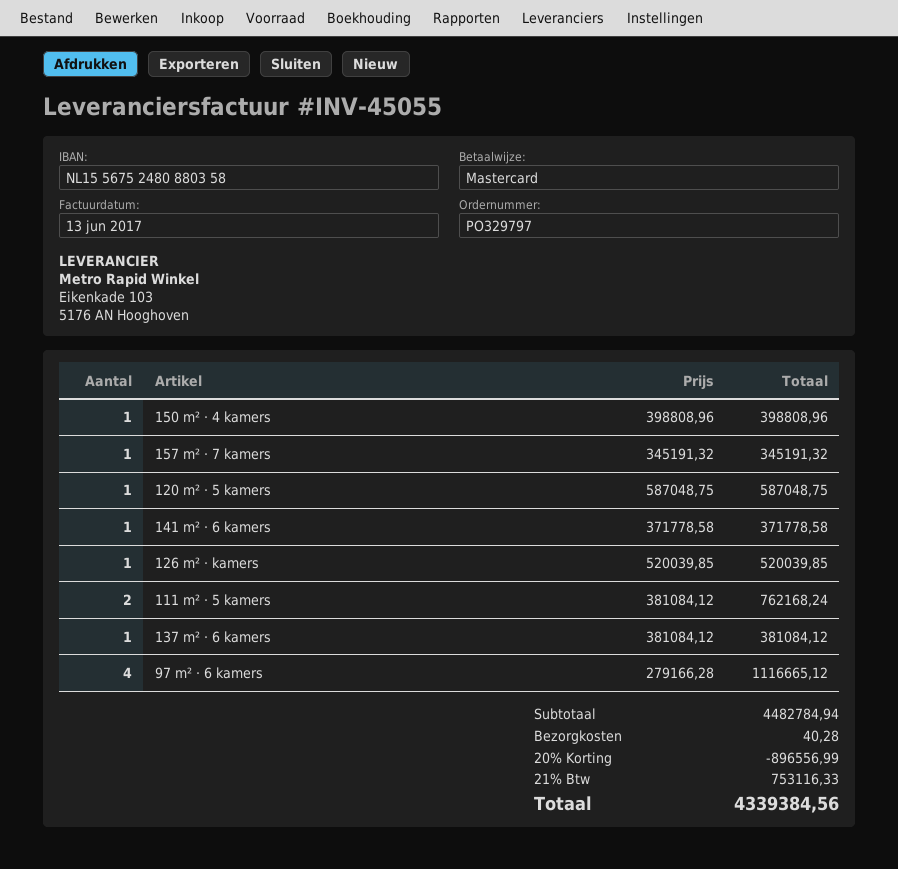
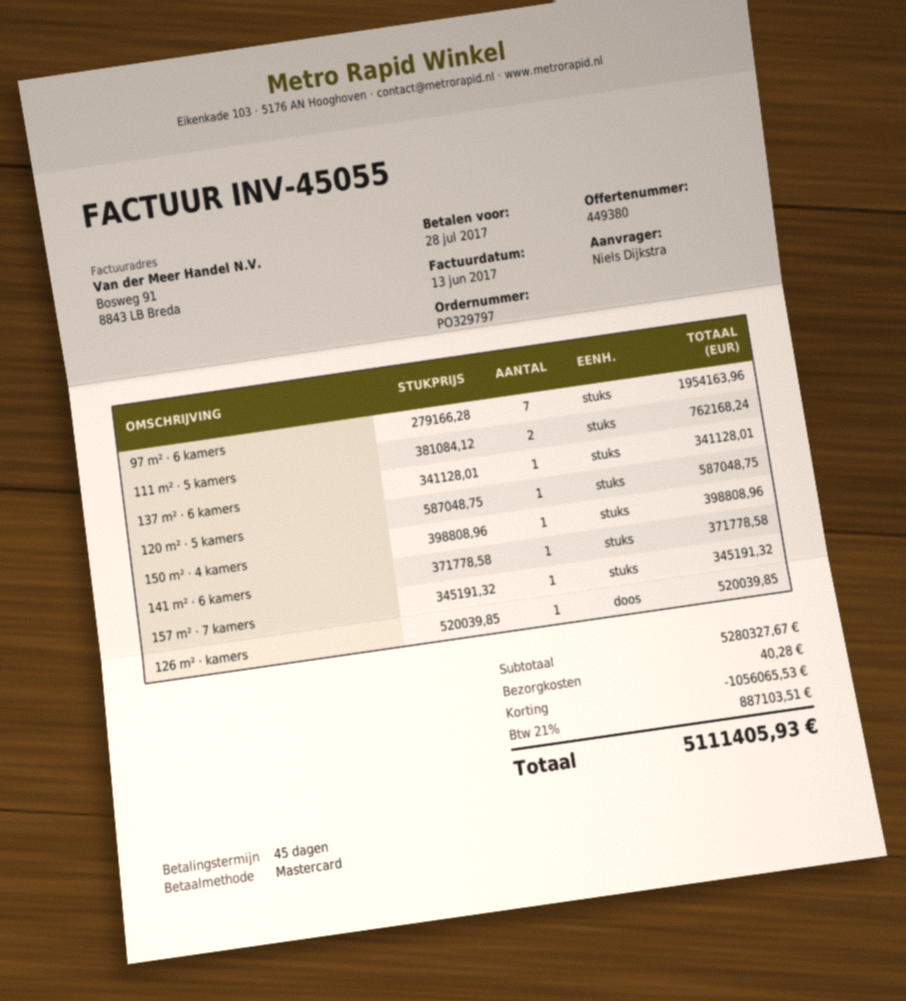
137 m² · 6 kamers: 1 x 381084.12 = 381084.12 -> 1 x 341128.01 = 341128.01
97 m² · 6 kamers: 4 x 279166.28 = 1116665.12 -> 7 x 279166.28 = 1954163.96
subtotal: 4482784.94 -> 5280327.67
discount: 896556.99 -> 1056065.53
tax: 21% = 753116.33 -> 21% = 887103.51
total: 4339384.56 -> 5111405.93

